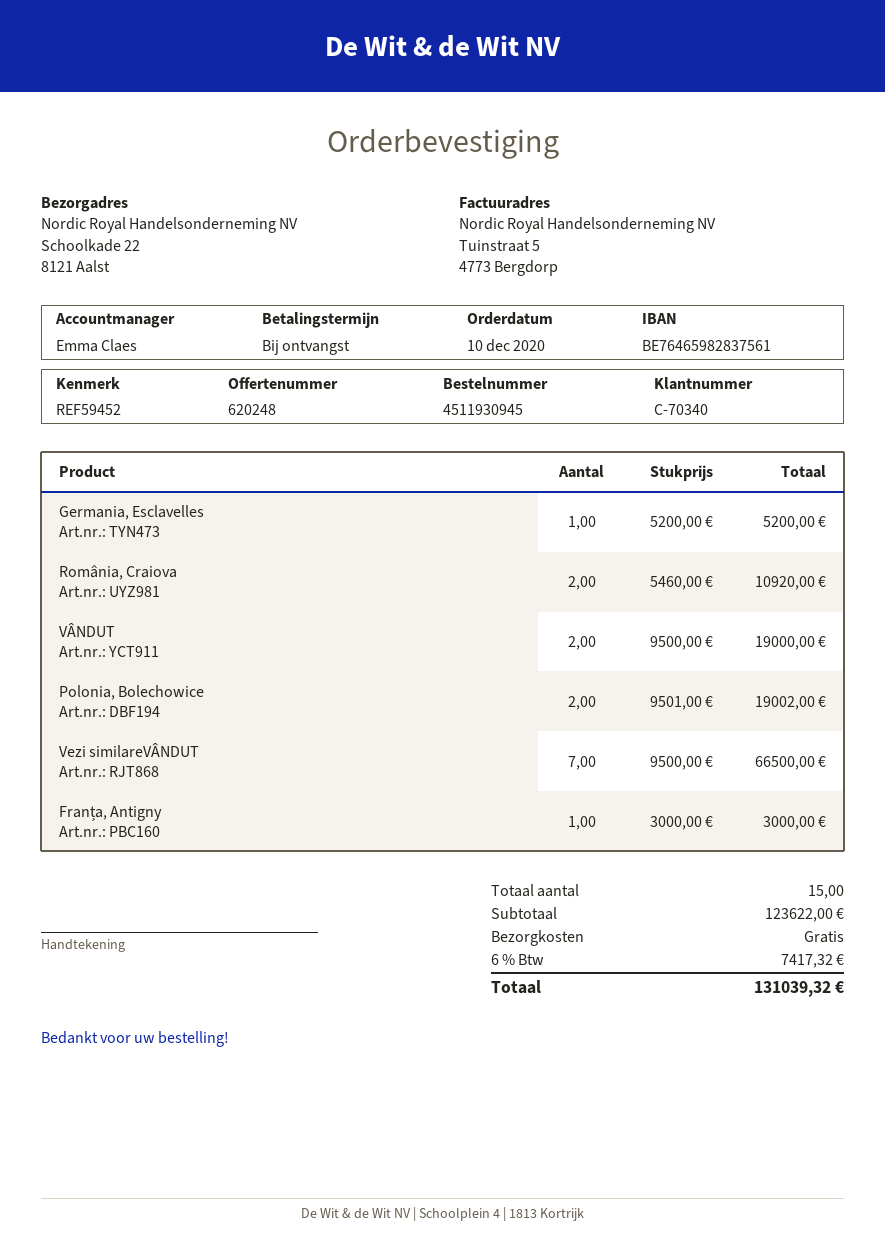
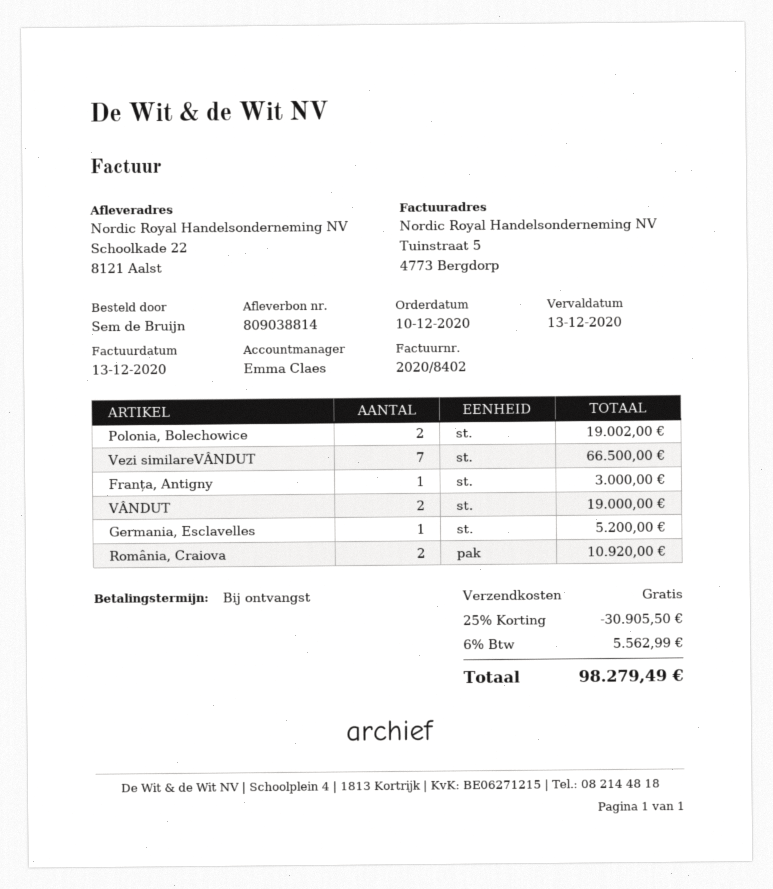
discount: none -> 25% = 30905.50
tax: 6% = 7417.32 -> 6% = 5562.99
total: 131039.32 -> 98279.49

